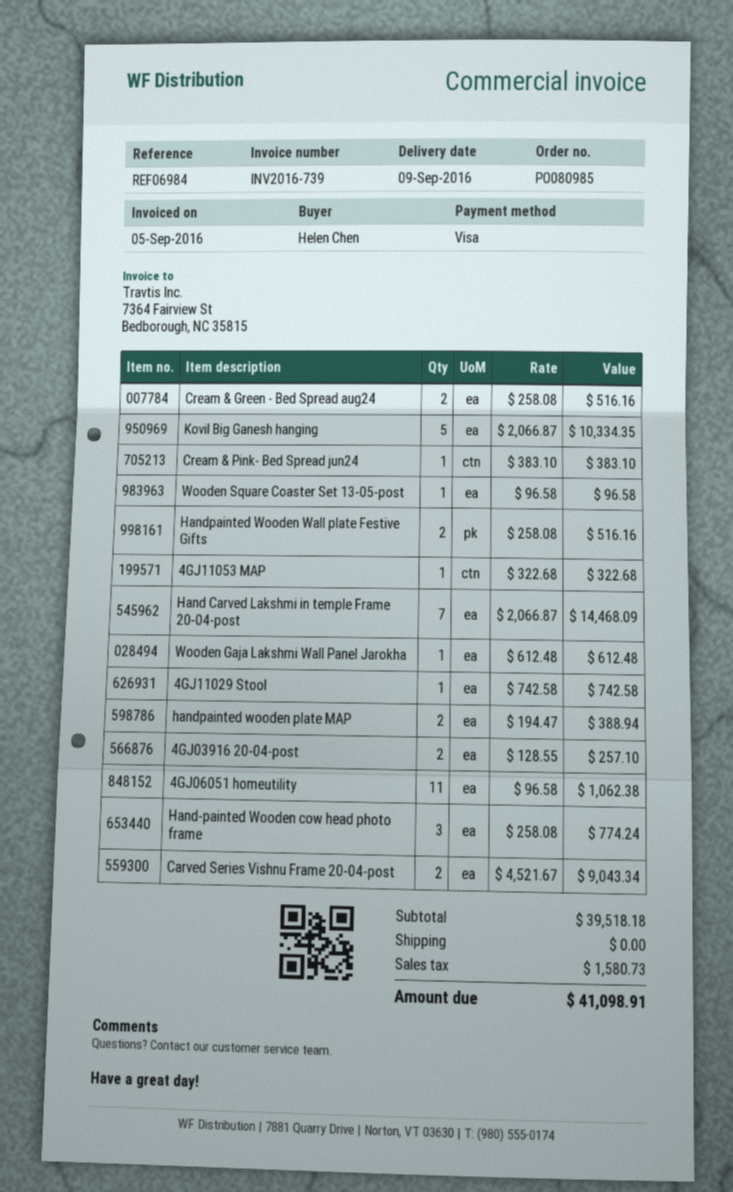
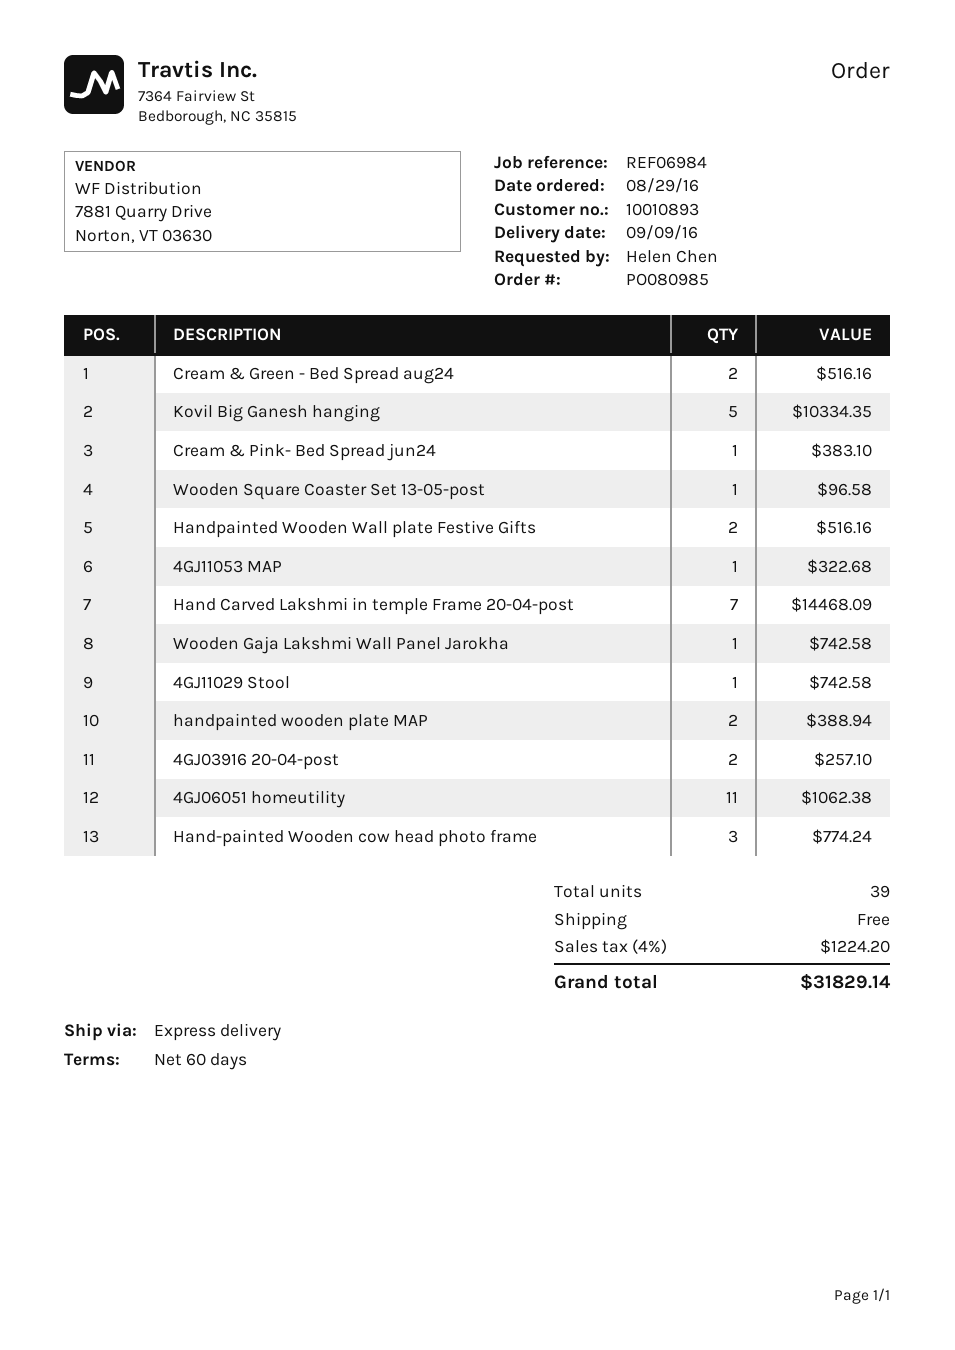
Wooden Gaja Lakshmi Wall Panel Jarokha: 1 for 612.48 -> 1 for 742.58
Carved Series Vishnu Frame 20-04-post: 2 for 9043.34 -> none
tax: 1580.73 -> 1224.20
total: 41098.91 -> 31829.14

